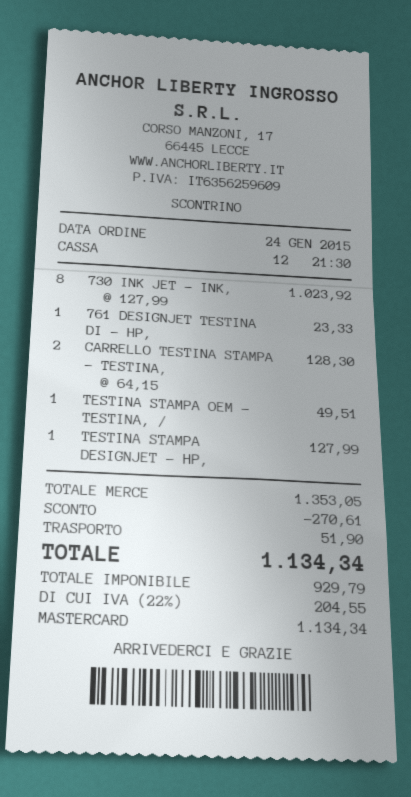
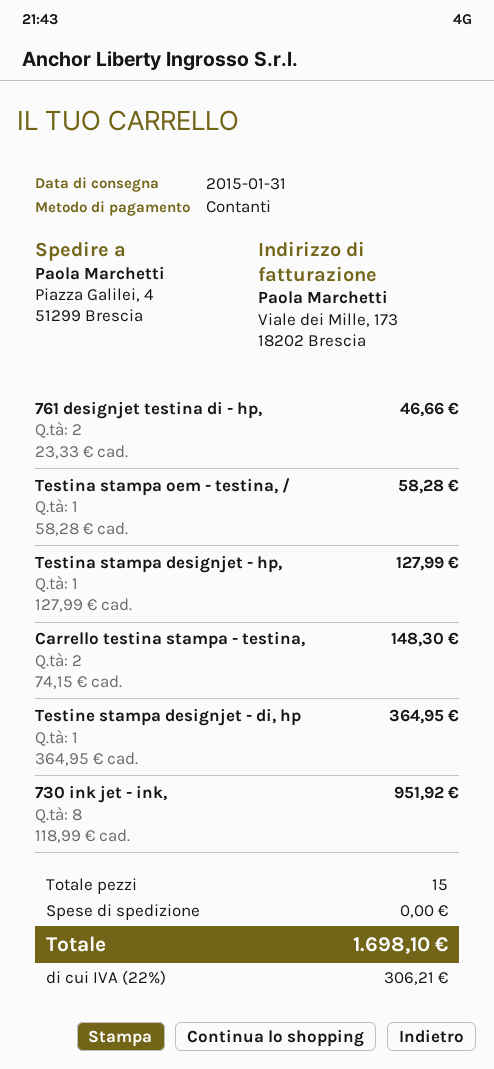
payment method: Mastercard -> cash
730 INK JET - INK,: 8 x 127.99 = 1023.92 -> 8 x 118.99 = 951.92
761 DESIGNJET TESTINA DI - HP,: 1 x 23.33 = 23.33 -> 2 x 23.33 = 46.66
CARRELLO TESTINA STAMPA - TESTINA,: 2 x 64.15 = 128.30 -> 2 x 74.15 = 148.30
TESTINA STAMPA OEM - TESTINA, /: 1 x 49.51 = 49.51 -> 1 x 58.28 = 58.28
Testine stampa designjet - di, hp: none -> 1 x 364.95 = 364.95
discount: 270.61 -> none
shipping: 51.90 -> 0.00
tax: 22% = 204.55 -> 22% = 306.21
total: 1134.34 -> 1698.10

